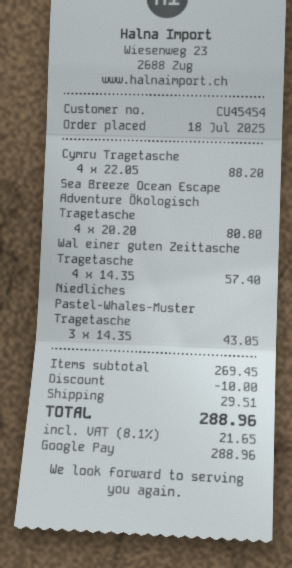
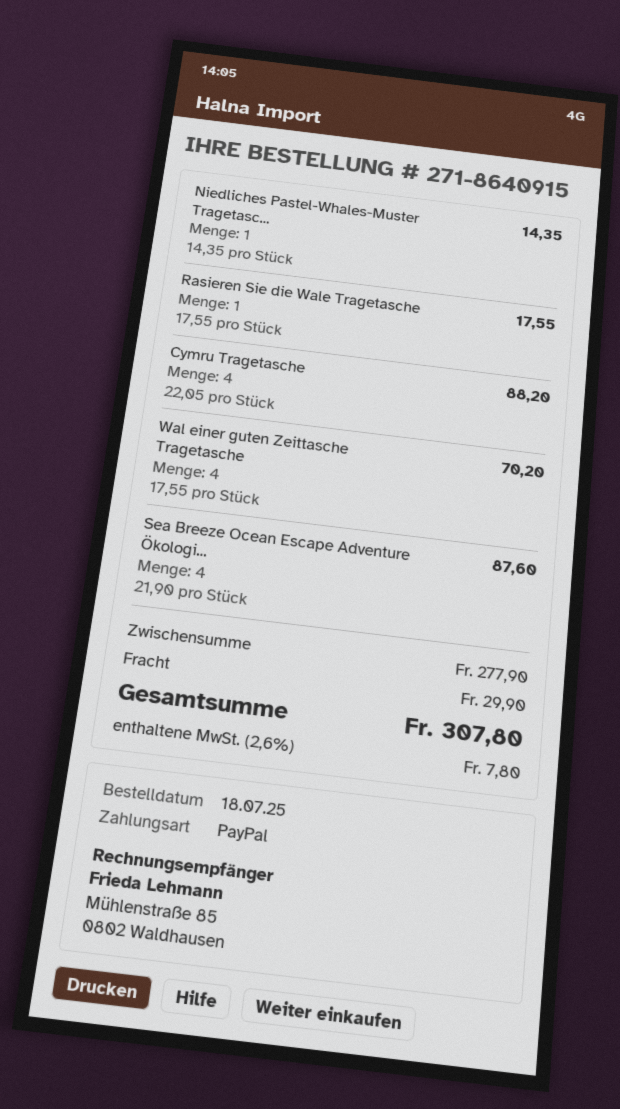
payment method: Google Pay -> PayPal
Sea Breeze Ocean Escape Adventure Ökologisch Tragetasche: 4 x 20.20 = 80.80 -> 4 x 21.90 = 87.60
Wal einer guten Zeittasche Tragetasche: 4 x 14.35 = 57.40 -> 4 x 17.55 = 70.20
Niedliches Pastel-Whales-Muster Tragetasche: 3 x 14.35 = 43.05 -> 1 x 14.35 = 14.35
Rasieren Sie die Wale Tragetasche: none -> 1 x 17.55 = 17.55
subtotal: 269.45 -> 277.90
discount: 10.00 -> none
shipping: 29.51 -> 29.90
tax: 8.1% = 21.65 -> 2.6% = 7.80
total: 288.96 -> 307.80

